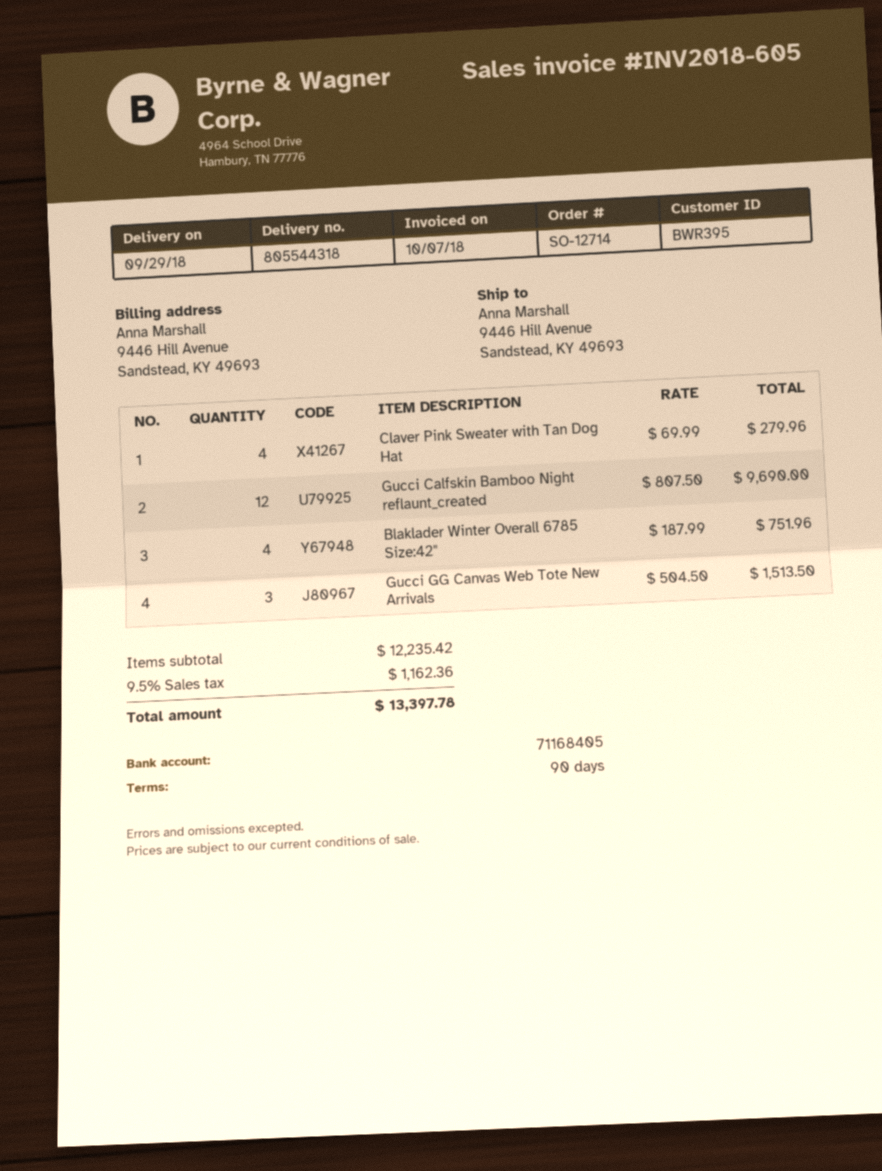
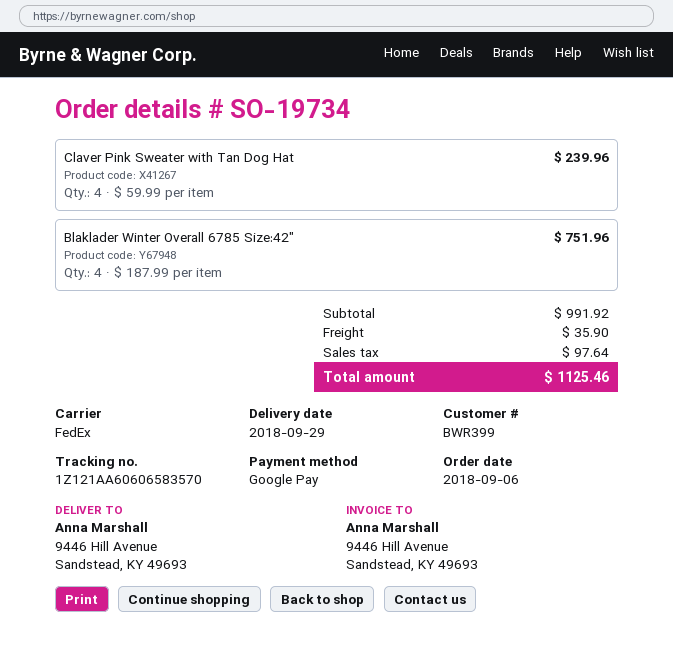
order number: SO-12714 -> SO-19734
customer number: BWR395 -> BWR399
Claver Pink Sweater with Tan Dog Hat: 4 x 69.99 = 279.96 -> 4 x 59.99 = 239.96
Gucci Calfskin Bamboo Night reflaunt_created: 12 x 807.50 = 9690.00 -> none
Gucci GG Canvas Web Tote New Arrivals: 3 x 504.50 = 1513.50 -> none
subtotal: 12235.42 -> 991.92
shipping: none -> 35.90
tax: 1162.36 -> 97.64
total: 13397.78 -> 1125.46

